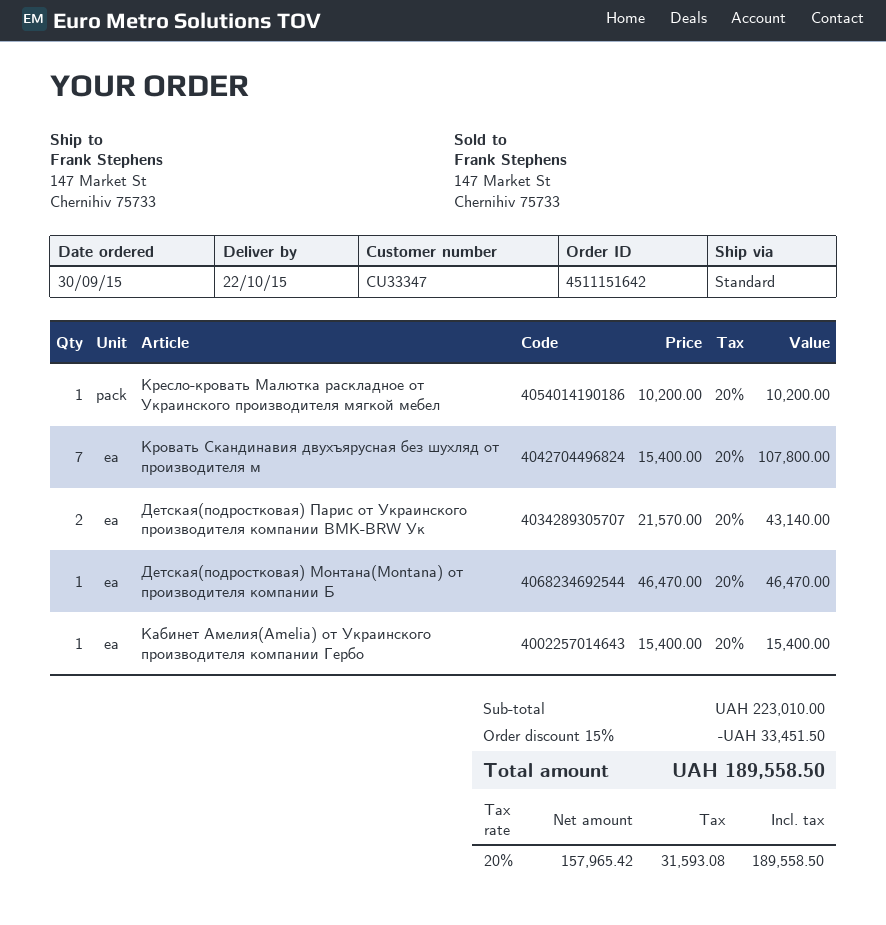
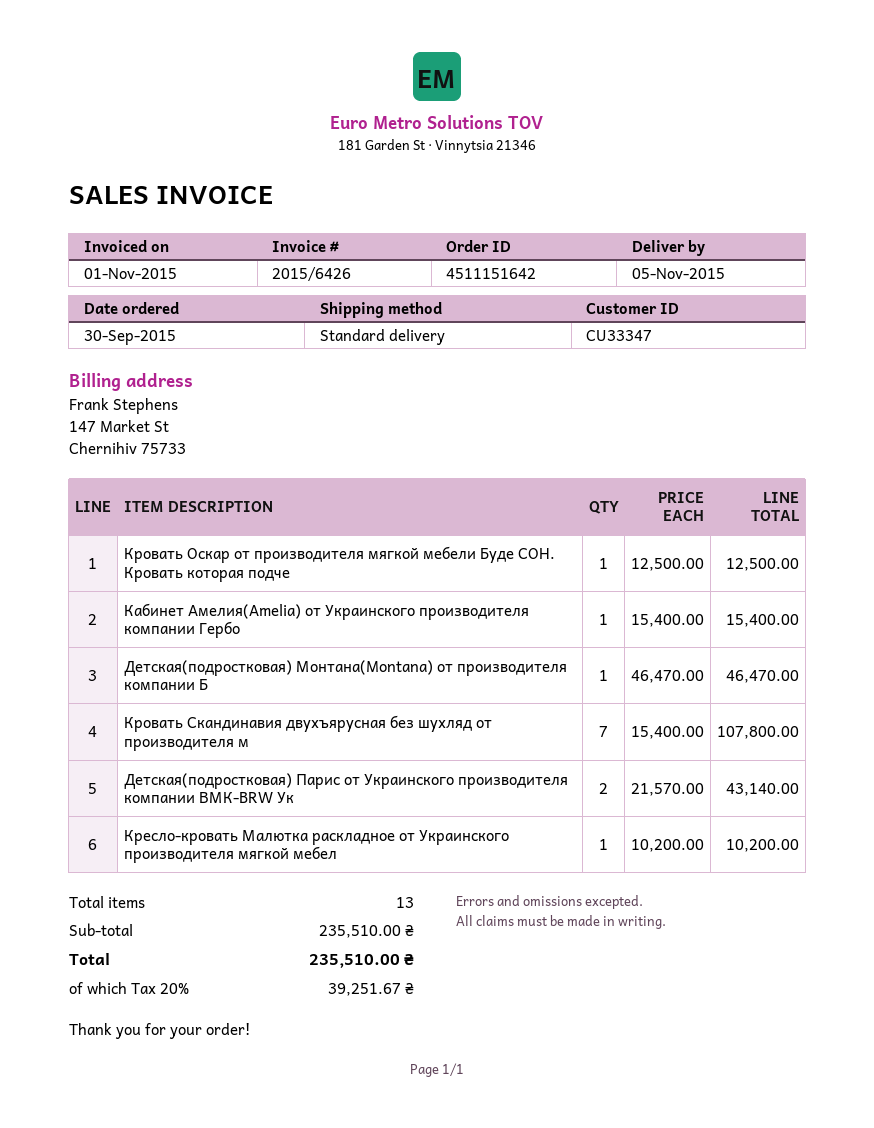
delivery date: 2015-10-22 -> 2015-11-05
Кровать Оскар от производителя мягкой мебели Буде СОН. Кровать которая подче: none -> 1 x 12500.00 = 12500.00
subtotal: 223010.00 -> 235510.00
discount: 15% = 33451.50 -> none
tax: 20% = 31593.08 -> 20% = 39251.67
total: 189558.50 -> 235510.00

